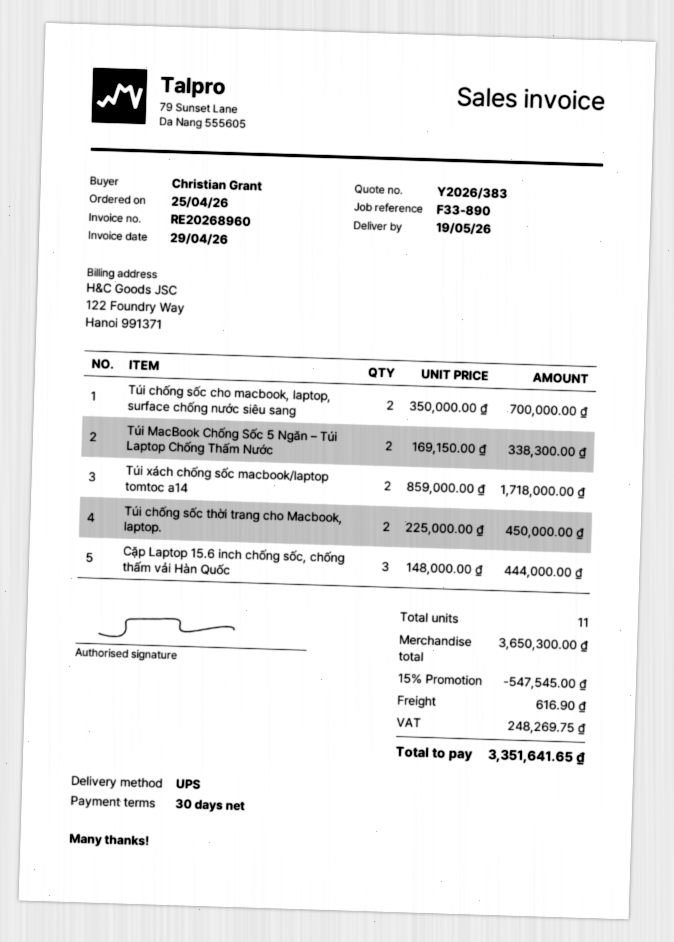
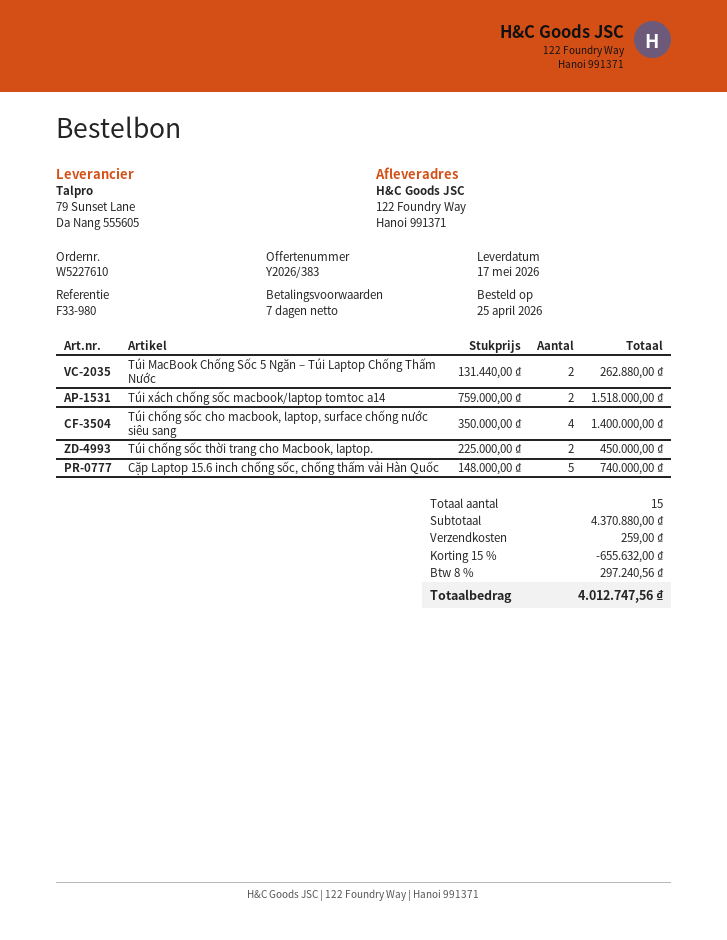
delivery date: 2026-05-19 -> 2026-05-17
payment terms: 30 days -> 7 days
reference: F33-890 -> F33-980
Túi chống sốc cho macbook, laptop, surface chống nước siêu sang: 2 x 350000.00 = 700000.00 -> 4 x 350000.00 = 1400000.00
Túi MacBook Chống Sốc 5 Ngăn – Túi Laptop Chống Thấm Nước: 2 x 169150.00 = 338300.00 -> 2 x 131440.00 = 262880.00
Túi xách chống sốc macbook/laptop tomtoc a14: 2 x 859000.00 = 1718000.00 -> 2 x 759000.00 = 1518000.00
Cặp Laptop 15.6 inch chống sốc, chống thấm vải Hàn Quốc: 3 x 148000.00 = 444000.00 -> 5 x 148000.00 = 740000.00
total quantity: 11 -> 15
subtotal: 3650300.00 -> 4370880.00
discount: 15% = 547545.00 -> 15% = 655632.00
shipping: 616.90 -> 259.00
tax: 248269.75 -> 297240.56
total: 3351641.65 -> 4012747.56

